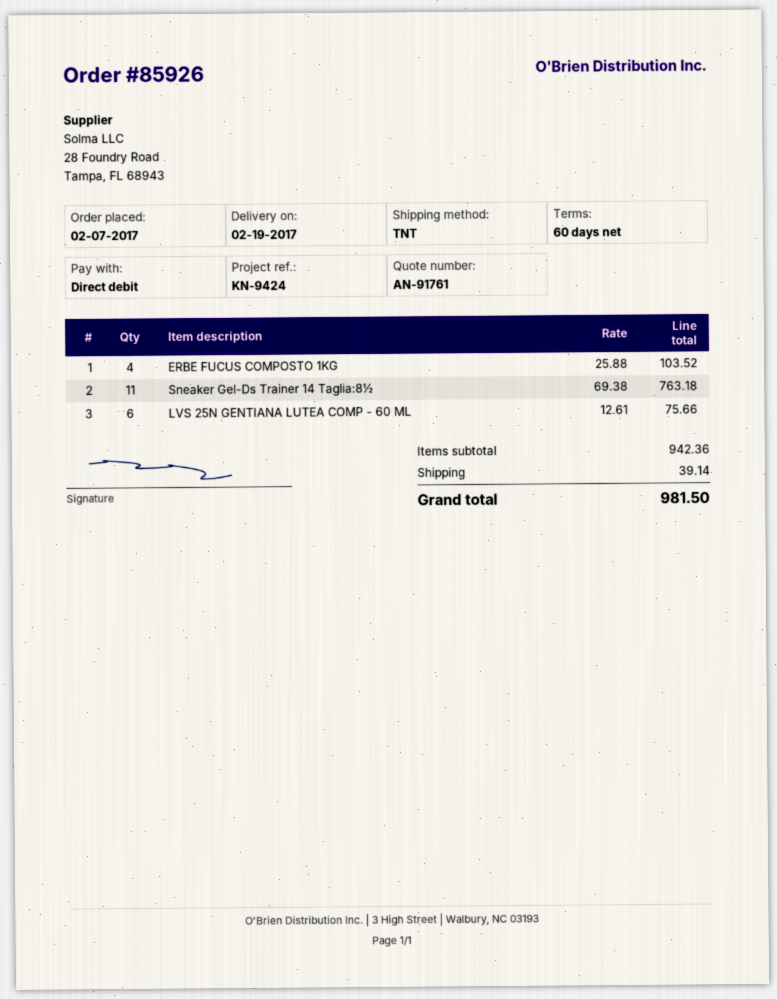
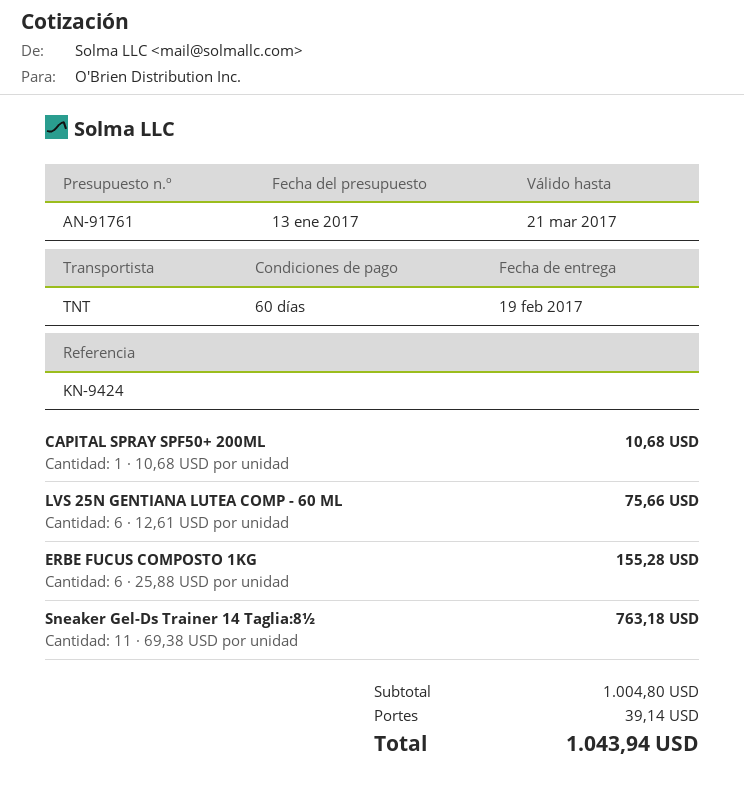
ERBE FUCUS COMPOSTO 1KG: 4 x 25.88 = 103.52 -> 6 x 25.88 = 155.28
CAPITAL SPRAY SPF50+ 200ML: none -> 1 x 10.68 = 10.68
subtotal: 942.36 -> 1004.80
total: 981.50 -> 1043.94

